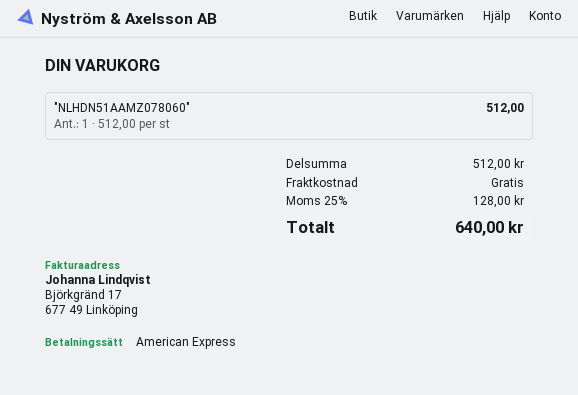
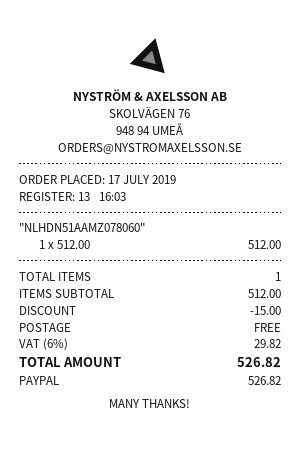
payment method: American Express -> PayPal
discount: none -> 15.00
tax: 25% = 128.00 -> 6% = 29.82
total: 640.00 -> 526.82

